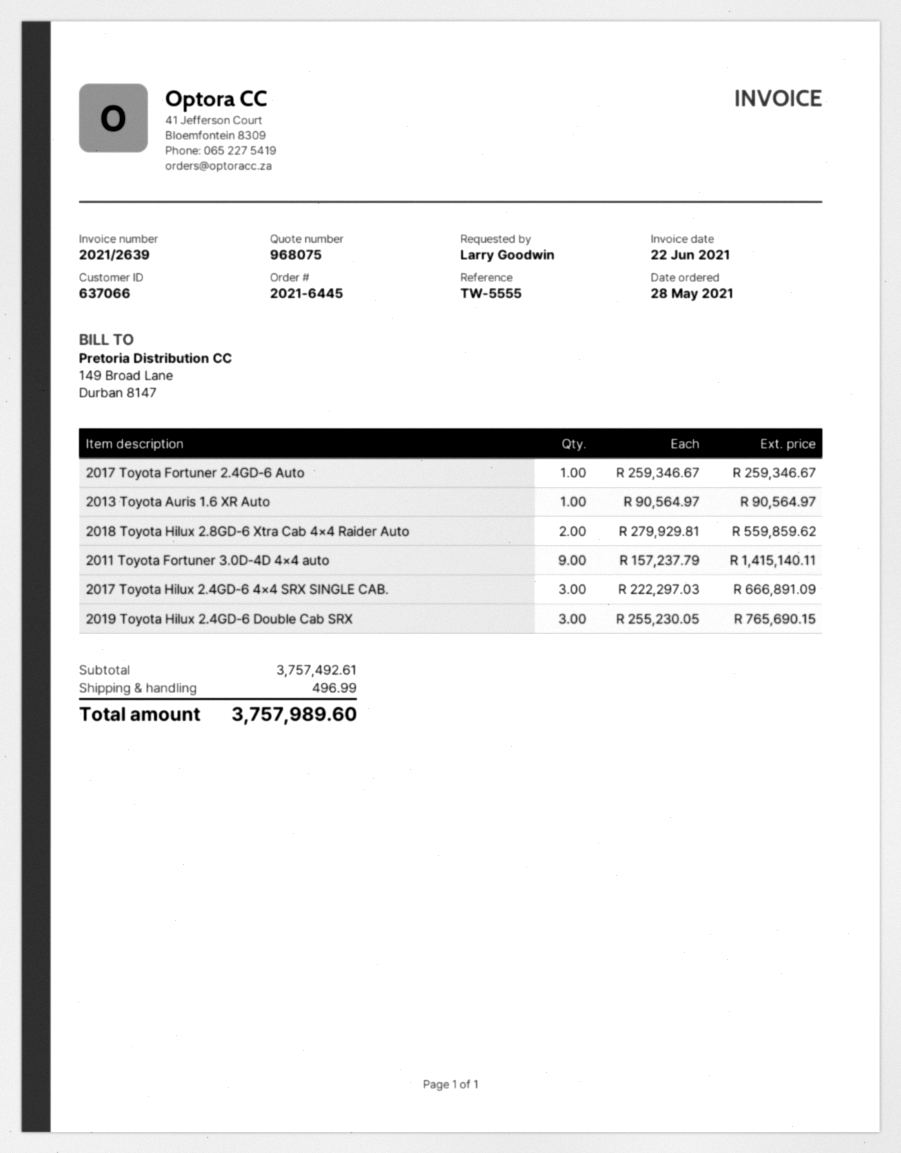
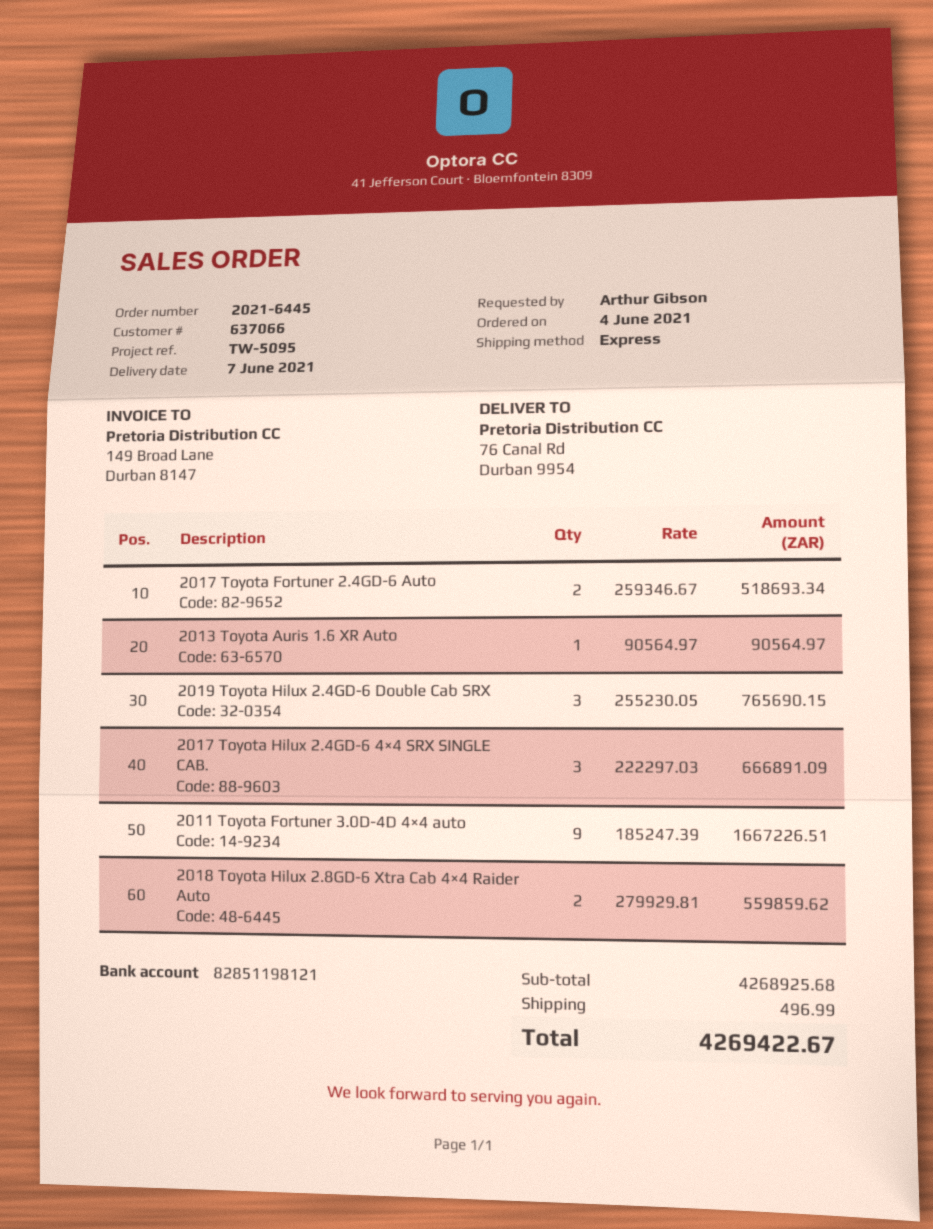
order date: 2021-05-28 -> 2021-06-04
reference: TW-5555 -> TW-5095
ordered by: Larry Goodwin -> Arthur Gibson
2017 Toyota Fortuner 2.4GD-6 Auto: 1 x 259346.67 = 259346.67 -> 2 x 259346.67 = 518693.34
2011 Toyota Fortuner 3.0D-4D 4×4 auto: 9 x 157237.79 = 1415140.11 -> 9 x 185247.39 = 1667226.51
subtotal: 3757492.61 -> 4268925.68
total: 3757989.60 -> 4269422.67

